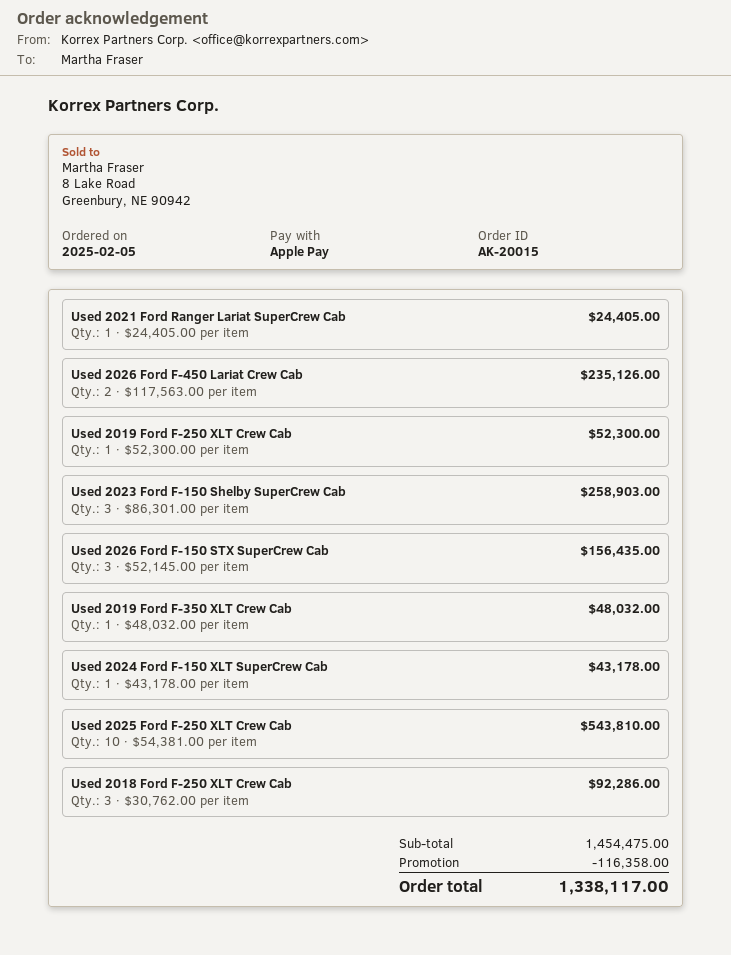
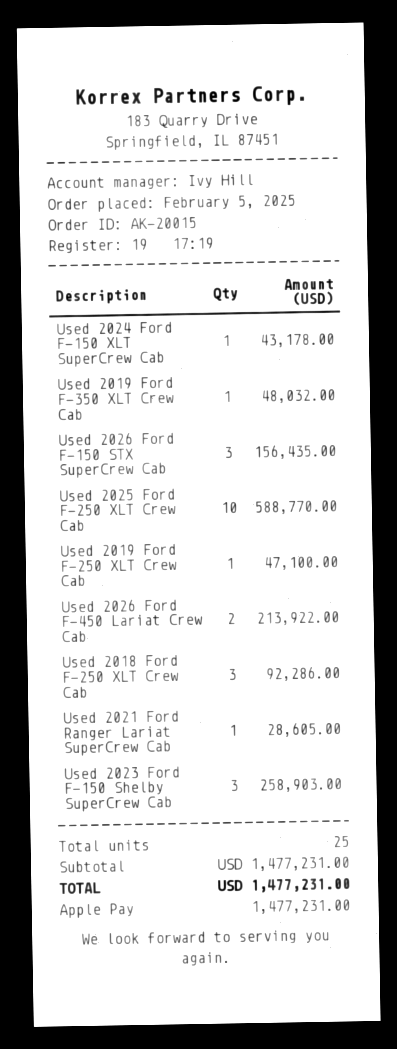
Used 2021 Ford Ranger Lariat SuperCrew Cab: 1 for 24405.00 -> 1 for 28605.00
Used 2026 Ford F-450 Lariat Crew Cab: 2 for 235126.00 -> 2 for 213922.00
Used 2019 Ford F-250 XLT Crew Cab: 1 for 52300.00 -> 1 for 47100.00
Used 2025 Ford F-250 XLT Crew Cab: 10 for 543810.00 -> 10 for 588770.00
subtotal: 1454475.00 -> 1477231.00
discount: 116358.00 -> none
total: 1338117.00 -> 1477231.00

